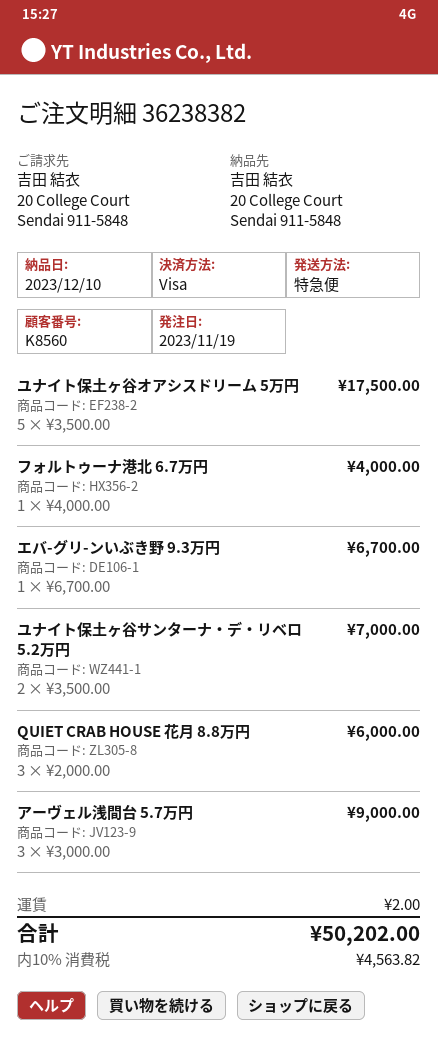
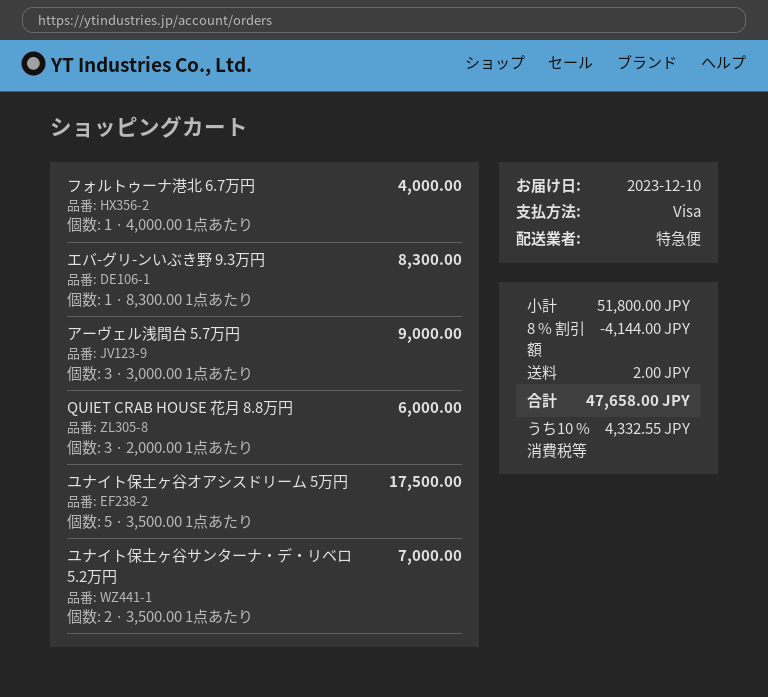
エバ-グリ-ンいぶき野 9.3万円: 1 x 6700.00 = 6700.00 -> 1 x 8300.00 = 8300.00
discount: none -> 8% = 4144.00
tax: 10% = 4563.82 -> 10% = 4332.55
total: 50202.00 -> 47658.00

